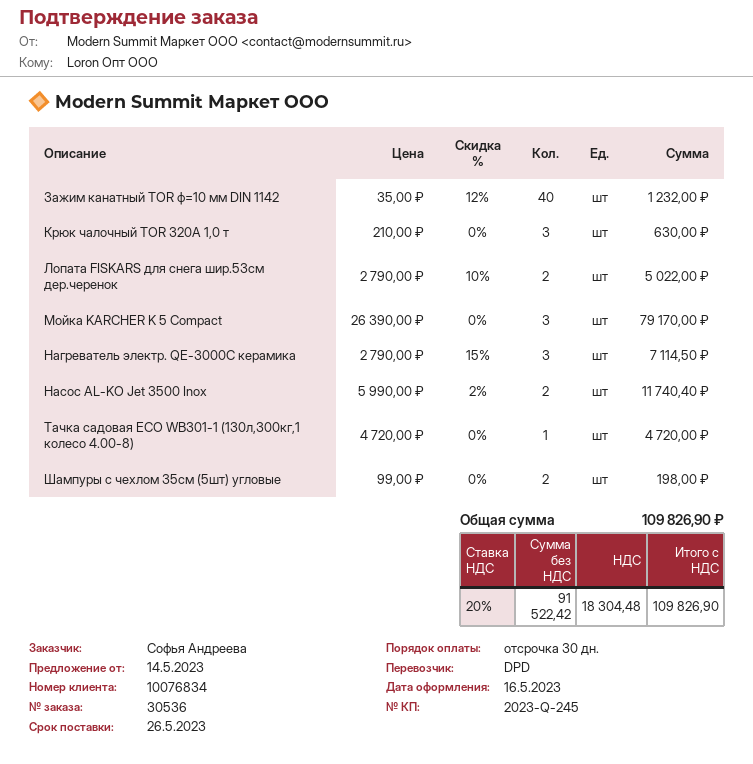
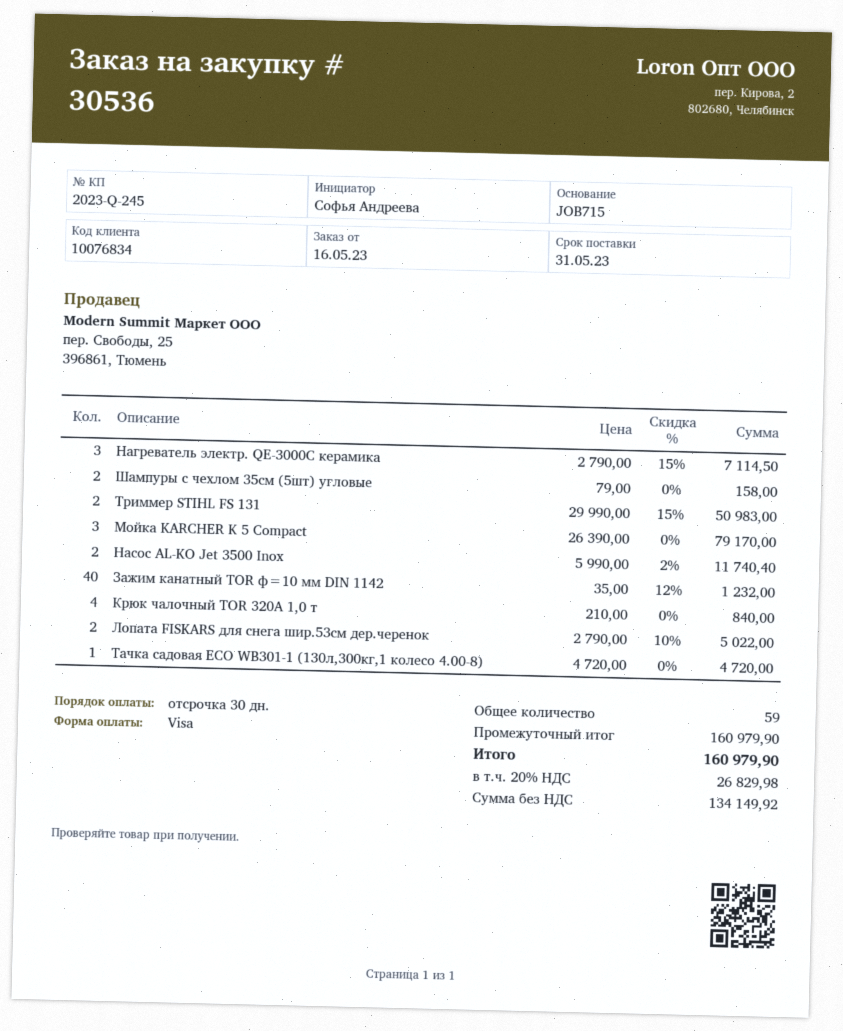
delivery date: 2023-05-26 -> 2023-05-31
Крюк чалочный TOR 320A 1,0 т: 3 x 210.00 = 630.00 -> 4 x 210.00 = 840.00
Шампуры с чехлом 35см (5шт) угловые: 2 x 99.00 = 198.00 -> 2 x 79.00 = 158.00
Триммер STIHL FS 131: none -> 2 x 29990.00 - 15% = 50983.00
net: 91522.42 -> 134149.92
tax: 20% = 18304.48 -> 20% = 26829.98
total: 109826.90 -> 160979.90

